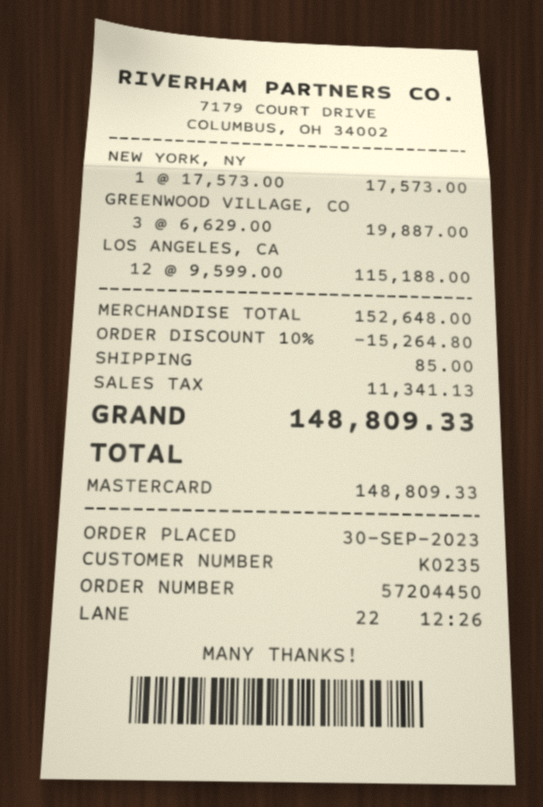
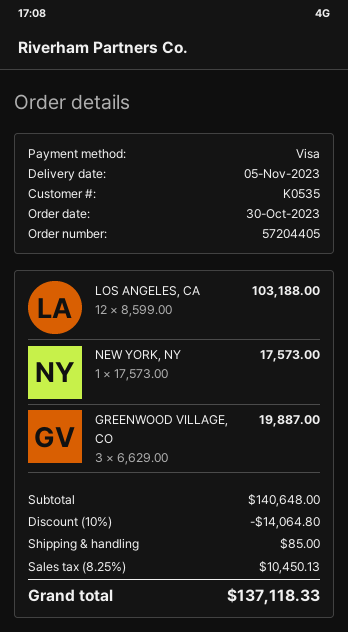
order number: 57204450 -> 57204405
order date: 2023-09-30 -> 2023-10-30
customer number: K0235 -> K0535
payment method: Mastercard -> Visa
LOS ANGELES, CA: 12 x 9599.00 = 115188.00 -> 12 x 8599.00 = 103188.00
subtotal: 152648.00 -> 140648.00
discount: 10% = 15264.80 -> 10% = 14064.80
tax: 11341.13 -> 10450.13
total: 148809.33 -> 137118.33

